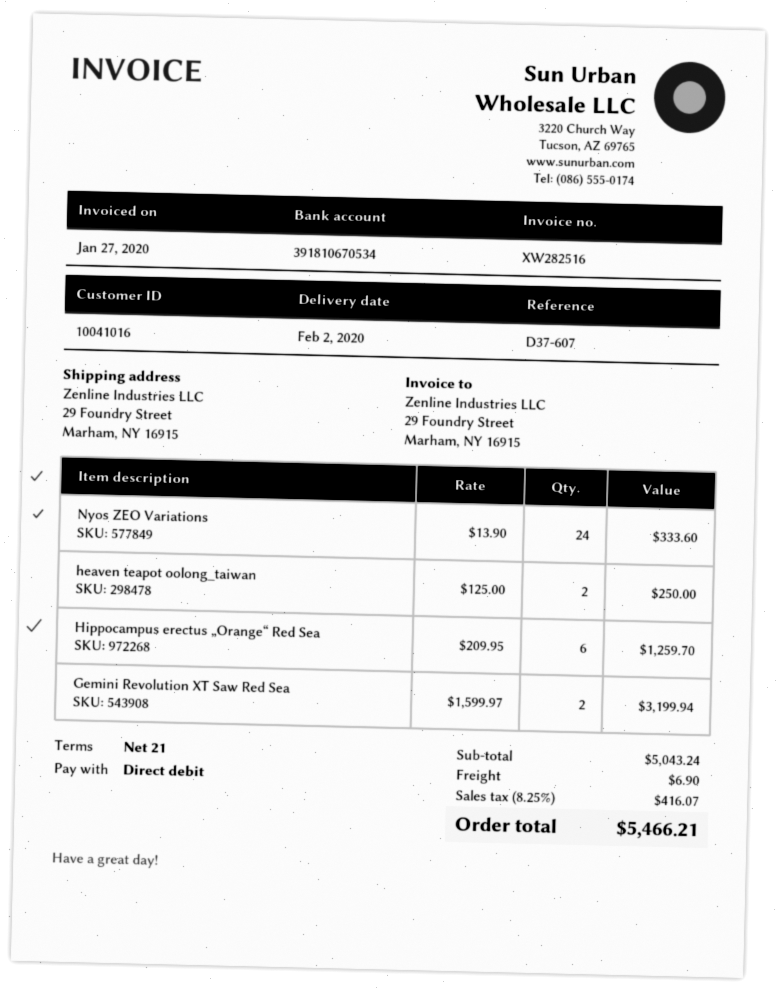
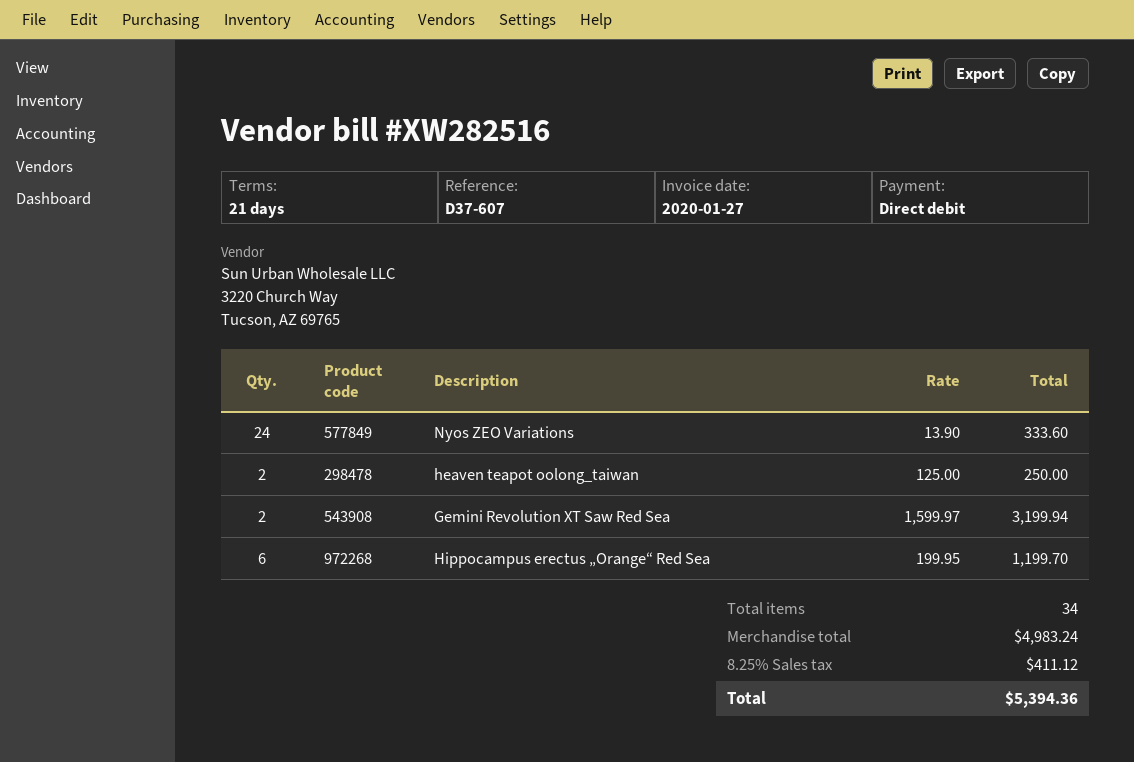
Hippocampus erectus „Orange“ Red Sea: 6 x 209.95 = 1259.70 -> 6 x 199.95 = 1199.70
subtotal: 5043.24 -> 4983.24
shipping: 6.90 -> none
tax: 8.25% = 416.07 -> 8.25% = 411.12
total: 5466.21 -> 5394.36

